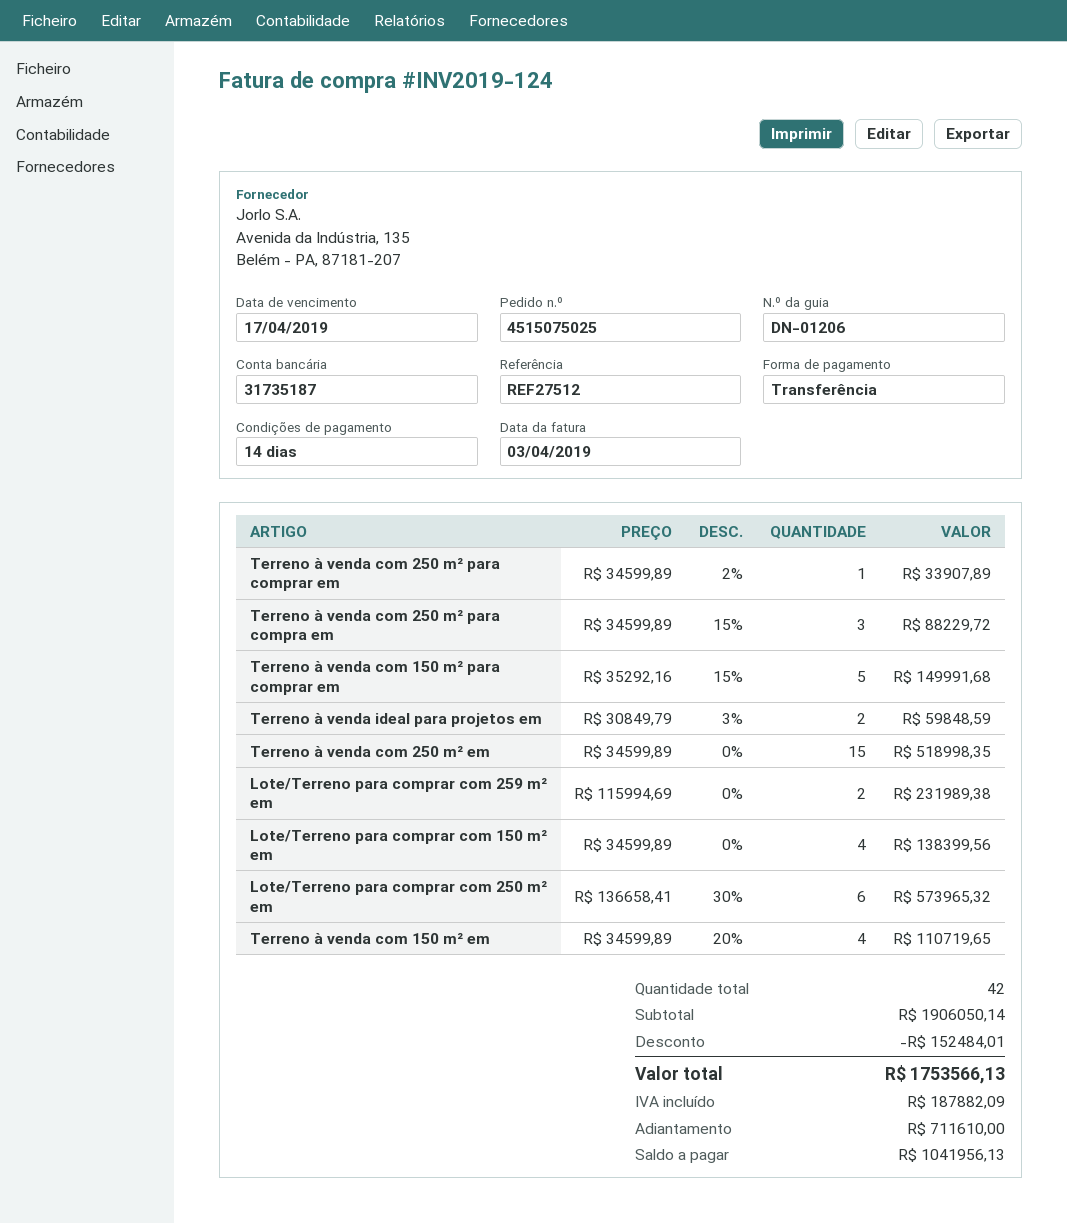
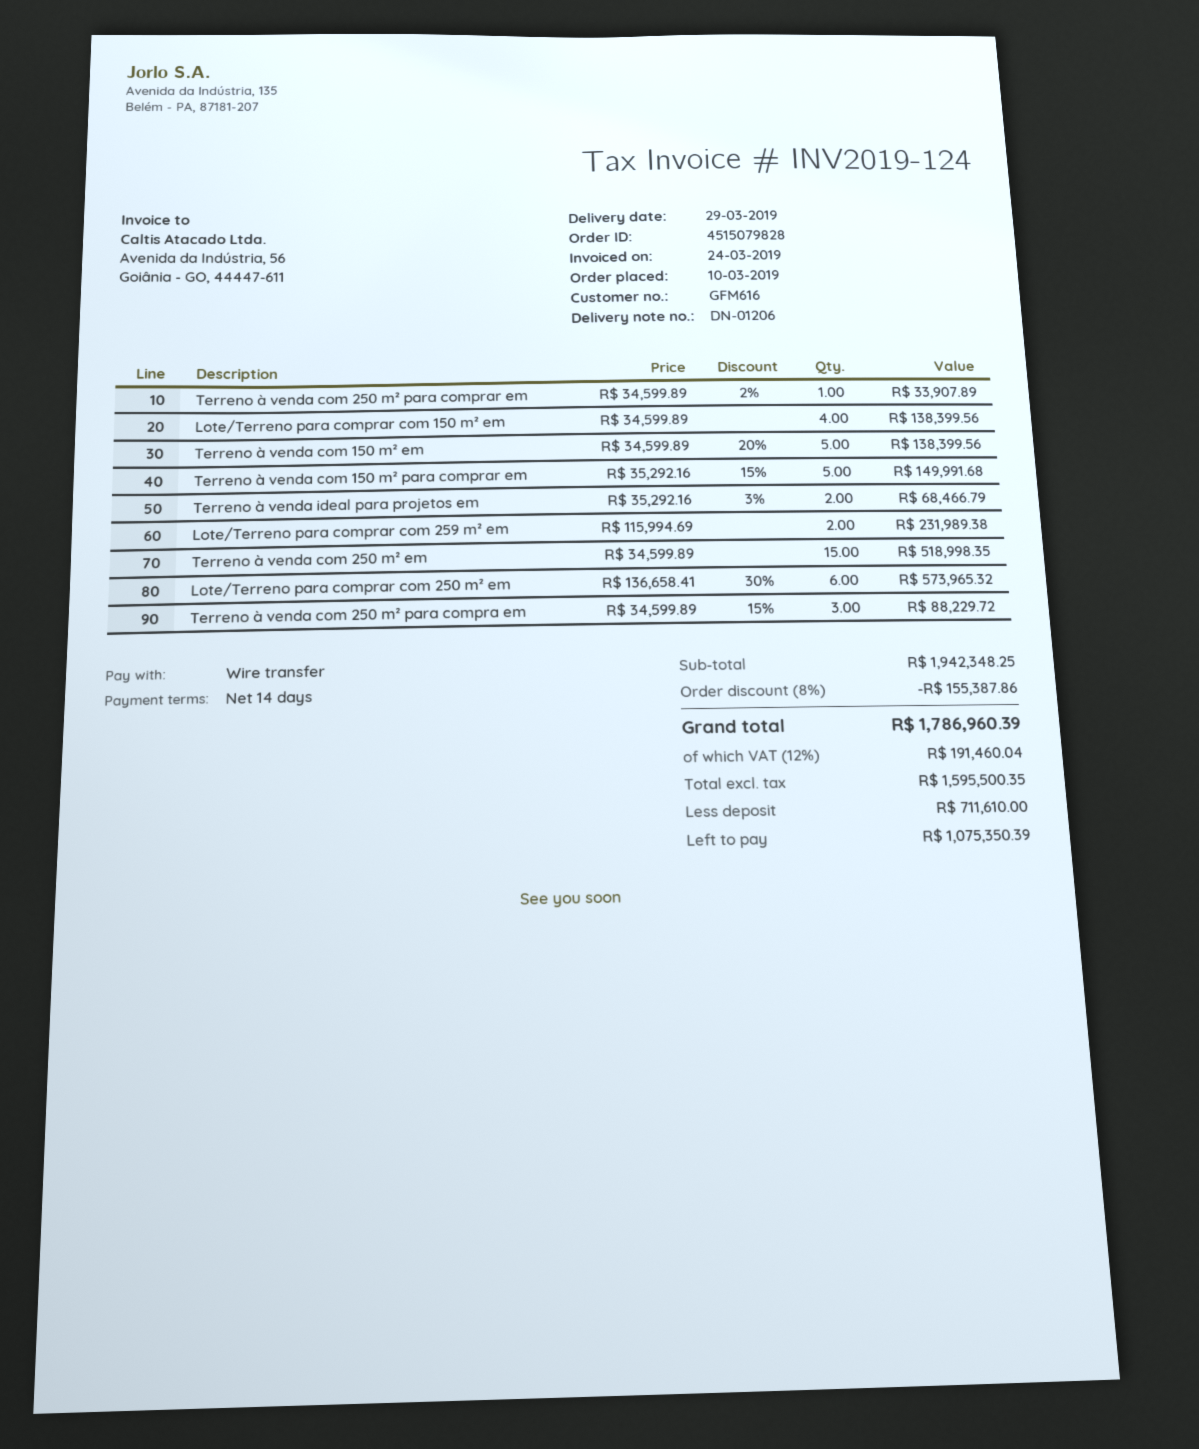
order number: 4515075025 -> 4515079828
invoice date: 2019-04-03 -> 2019-03-24
Terreno à venda ideal para projetos em: 2 x 30849.79 - 3% = 59848.59 -> 2 x 35292.16 - 3% = 68466.79
Terreno à venda com 150 m² em: 4 x 34599.89 - 20% = 110719.65 -> 5 x 34599.89 - 20% = 138399.56
subtotal: 1906050.14 -> 1942348.25
discount: 152484.01 -> 155387.86
tax: 187882.09 -> 191460.04
total: 1753566.13 -> 1786960.39
balance: 1041956.13 -> 1075350.39

